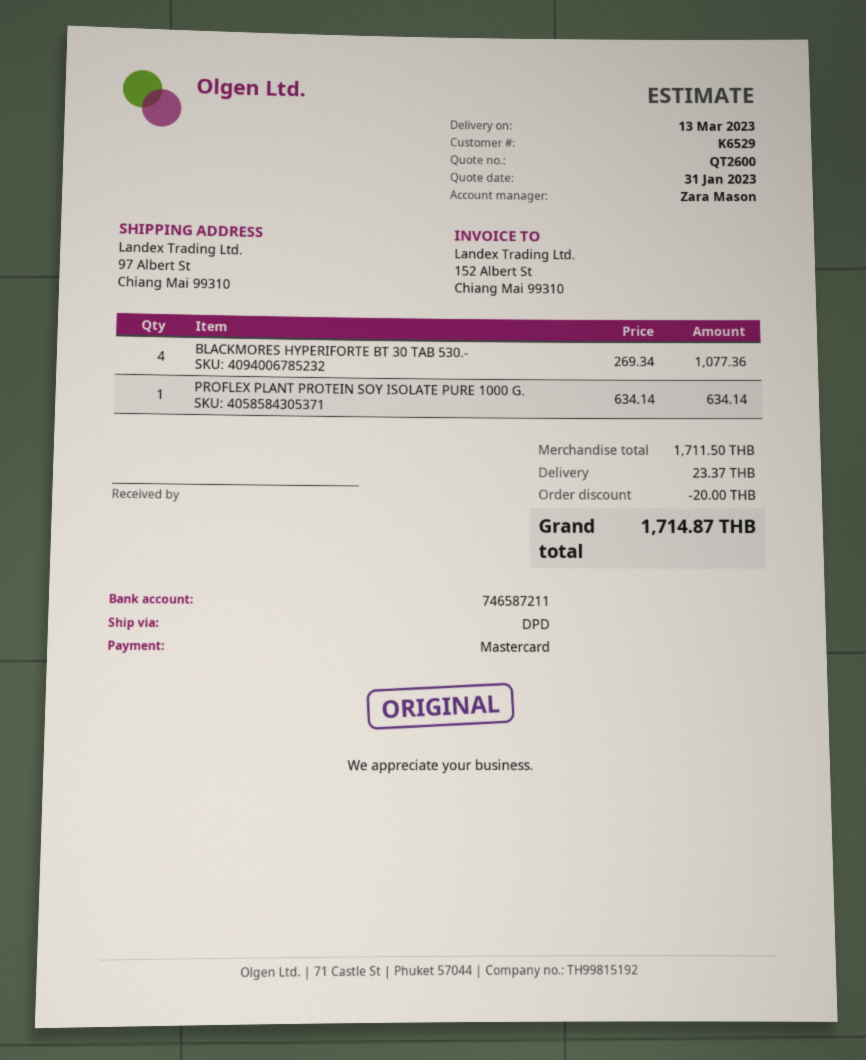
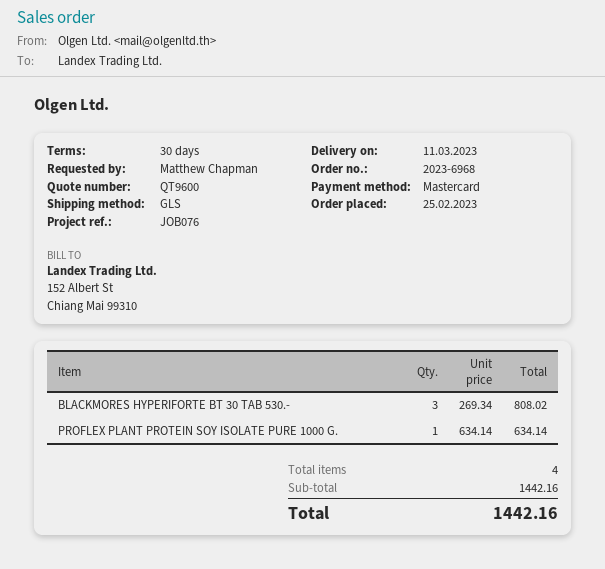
quote number: QT2600 -> QT9600
delivery date: 2023-03-13 -> 2023-03-11
shipping method: DPD -> GLS
BLACKMORES HYPERIFORTE BT 30 TAB 530.-: 4 x 269.34 = 1077.36 -> 3 x 269.34 = 808.02
subtotal: 1711.50 -> 1442.16
discount: 20.00 -> none
shipping: 23.37 -> none
total: 1714.87 -> 1442.16

